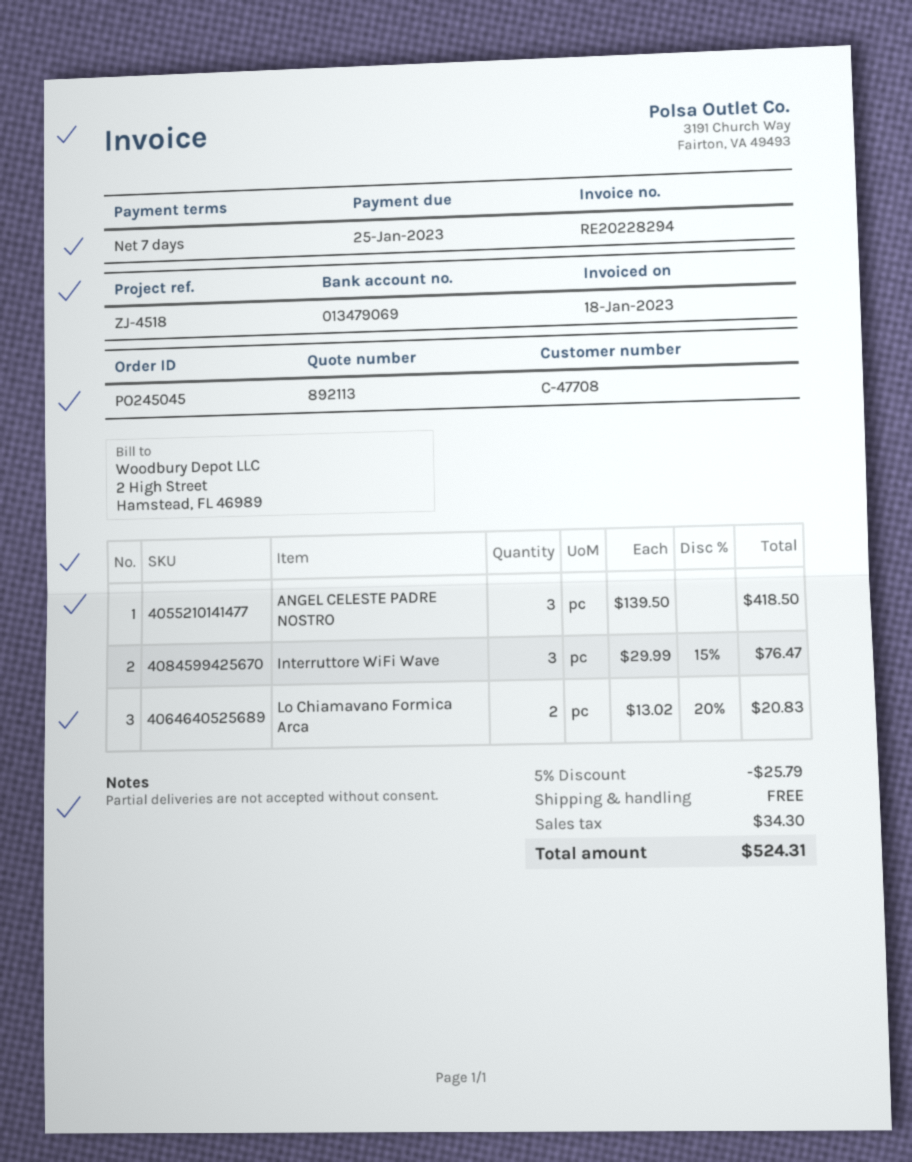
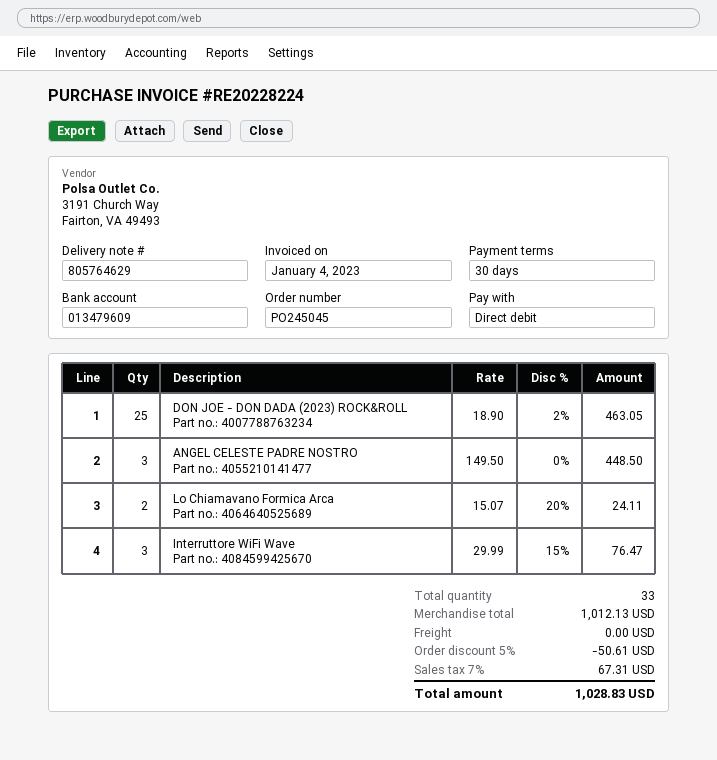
invoice number: RE20228294 -> RE20228224
invoice date: 2023-01-18 -> 2023-01-04
payment terms: 7 days -> 30 days
bank account: 013479069 -> 013479609
ANGEL CELESTE PADRE NOSTRO: 3 x 139.50 = 418.50 -> 3 x 149.50 = 448.50
Lo Chiamavano Formica Arca: 2 x 13.02 - 20% = 20.83 -> 2 x 15.07 - 20% = 24.11
DON JOE - DON DADA (2023) ROCK&ROLL: none -> 25 x 18.90 - 2% = 463.05
discount: 5% = 25.79 -> 5% = 50.61
tax: 34.30 -> 67.31
total: 524.31 -> 1028.83

